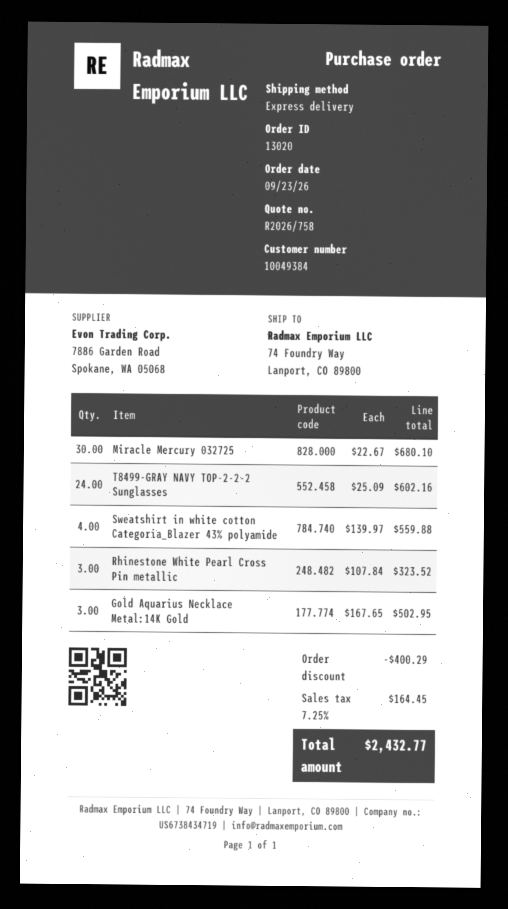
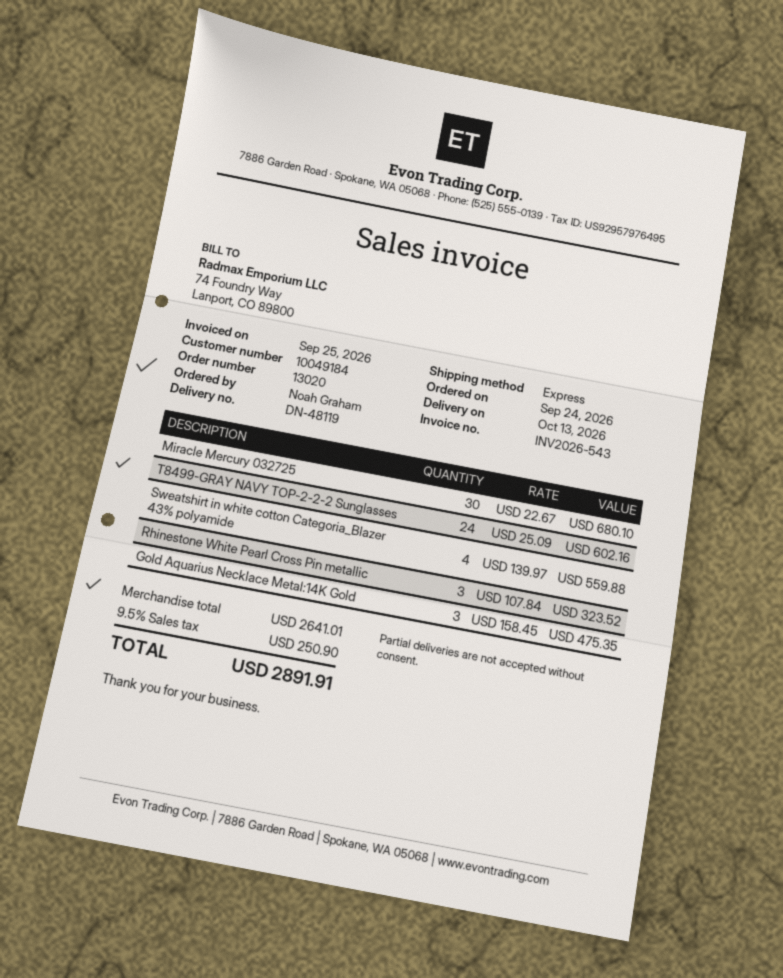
order date: 2026-09-23 -> 2026-09-24
customer number: 10049384 -> 10049184
Gold Aquarius Necklace Metal:14K Gold: 3 x 167.65 = 502.95 -> 3 x 158.45 = 475.35
discount: 400.29 -> none
tax: 7.25% = 164.45 -> 9.5% = 250.90
total: 2432.77 -> 2891.91

